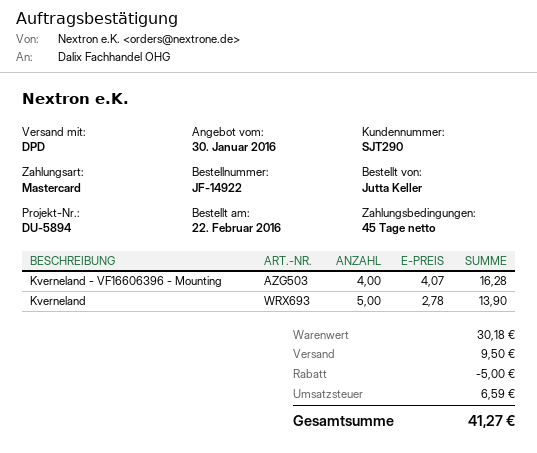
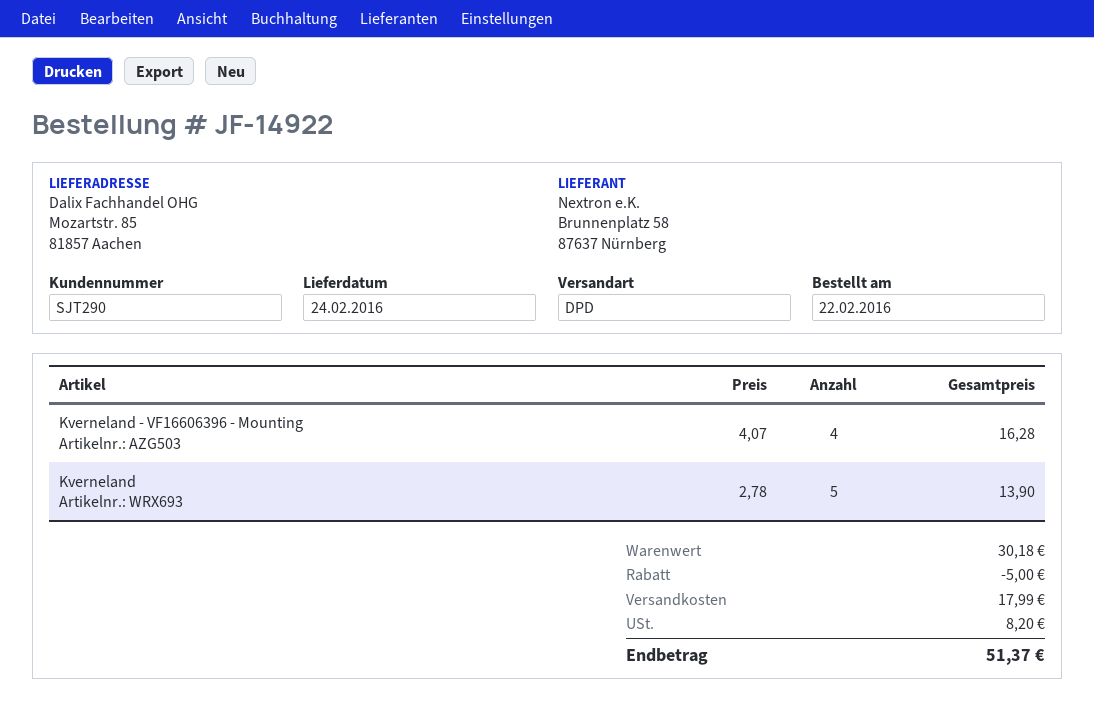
shipping: 9.50 -> 17.99
tax: 6.59 -> 8.20
total: 41.27 -> 51.37

